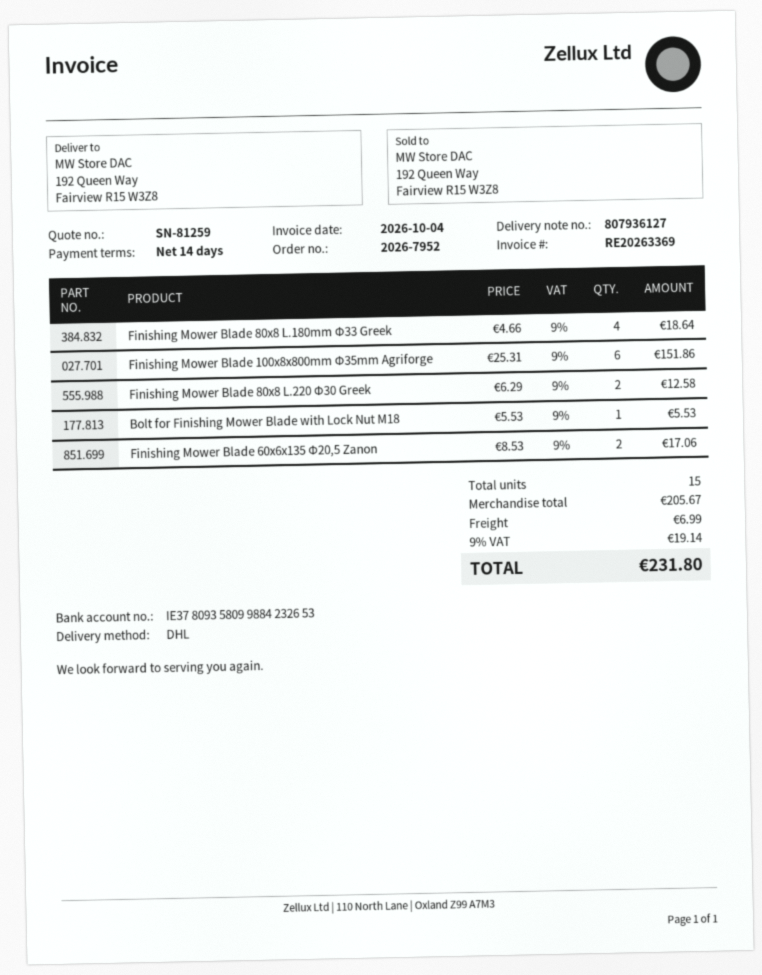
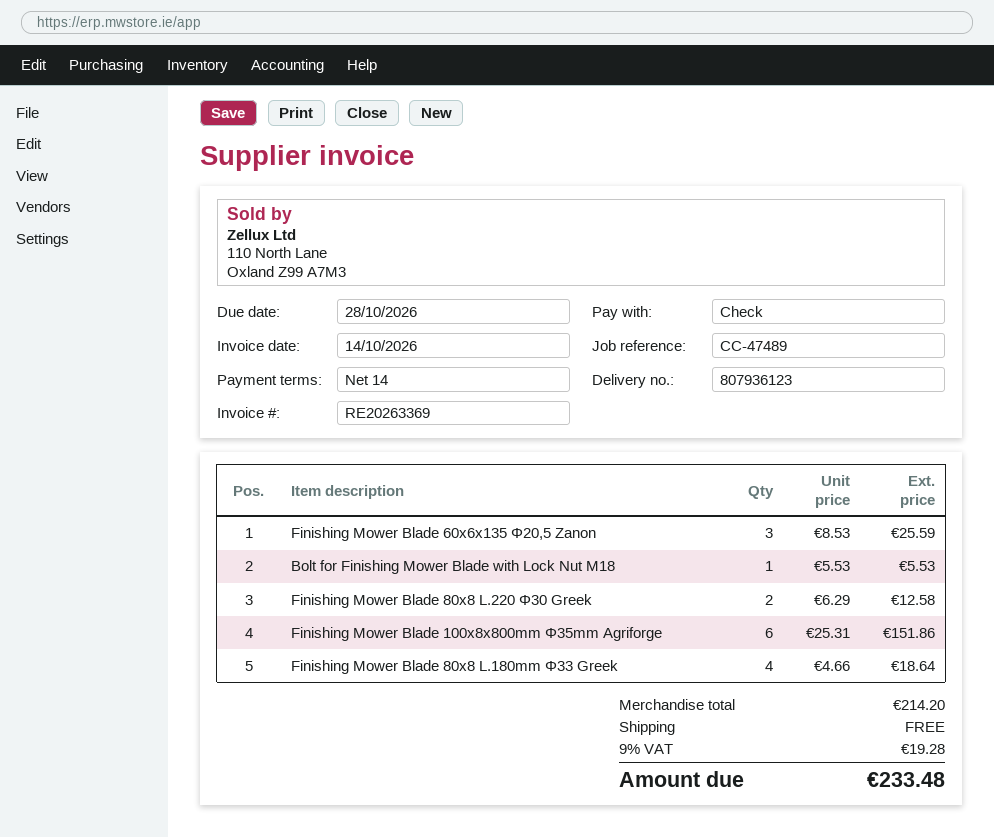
delivery note number: 807936127 -> 807936123
invoice date: 2026-10-04 -> 2026-10-14
Finishing Mower Blade 60x6x135 Φ20,5 Zanon: 2 x 8.53 = 17.06 -> 3 x 8.53 = 25.59
subtotal: 205.67 -> 214.20
shipping: 6.99 -> 0.00
tax: 9% = 19.14 -> 9% = 19.28
total: 231.80 -> 233.48

